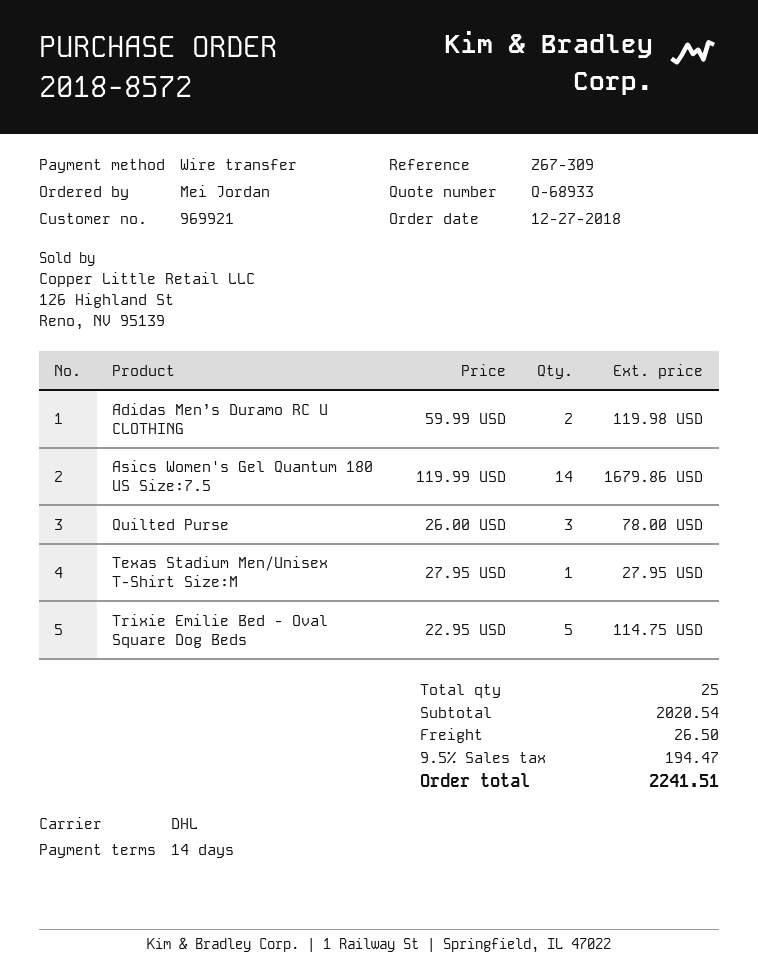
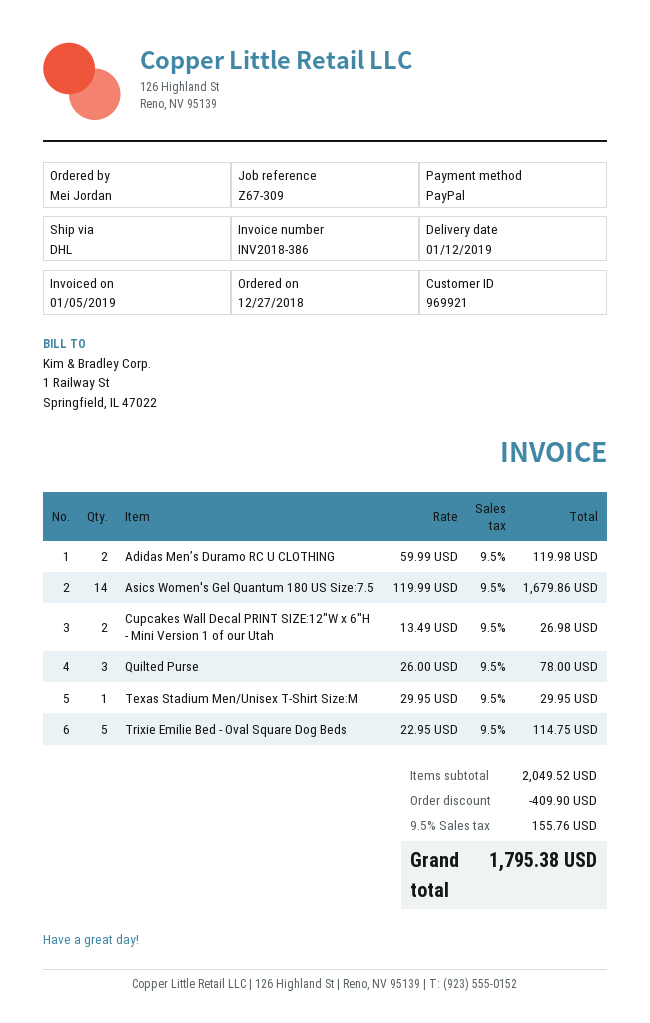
payment method: bank transfer -> PayPal
Texas Stadium Men/Unisex T-Shirt Size:M: 1 x 27.95 = 27.95 -> 1 x 29.95 = 29.95
Cupcakes Wall Decal PRINT SIZE:12"W x 6"H - Mini Version 1 of our Utah: none -> 2 x 13.49 = 26.98
subtotal: 2020.54 -> 2049.52
discount: none -> 409.90
shipping: 26.50 -> none
tax: 9.5% = 194.47 -> 9.5% = 155.76
total: 2241.51 -> 1795.38

